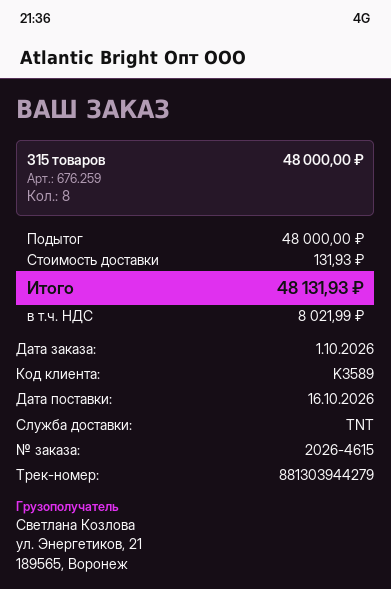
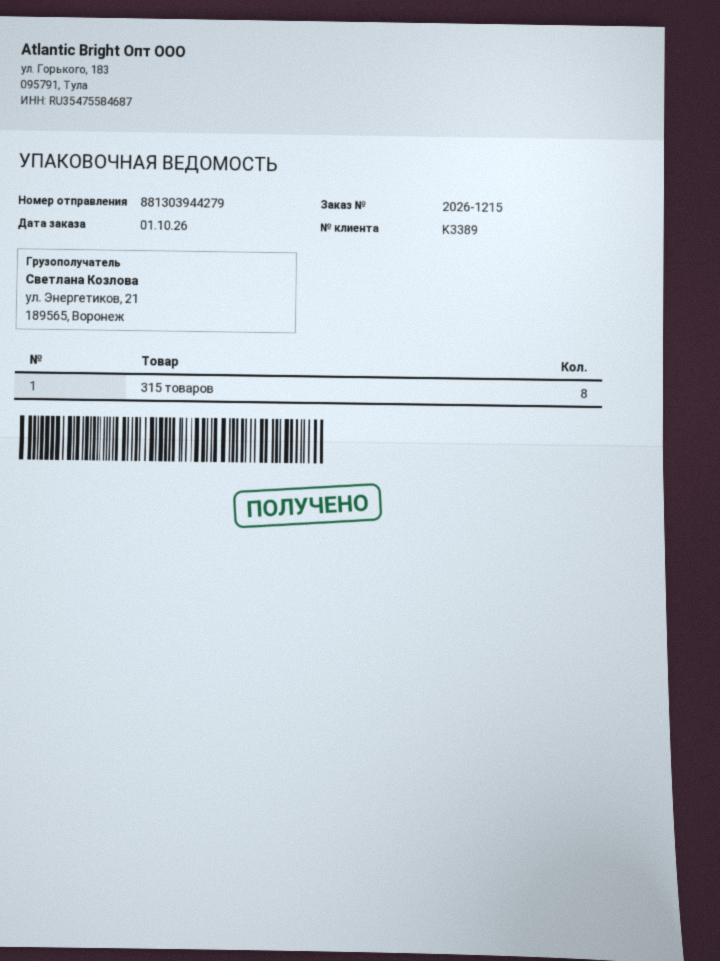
order number: 2026-4615 -> 2026-1215
customer number: K3589 -> K3389

